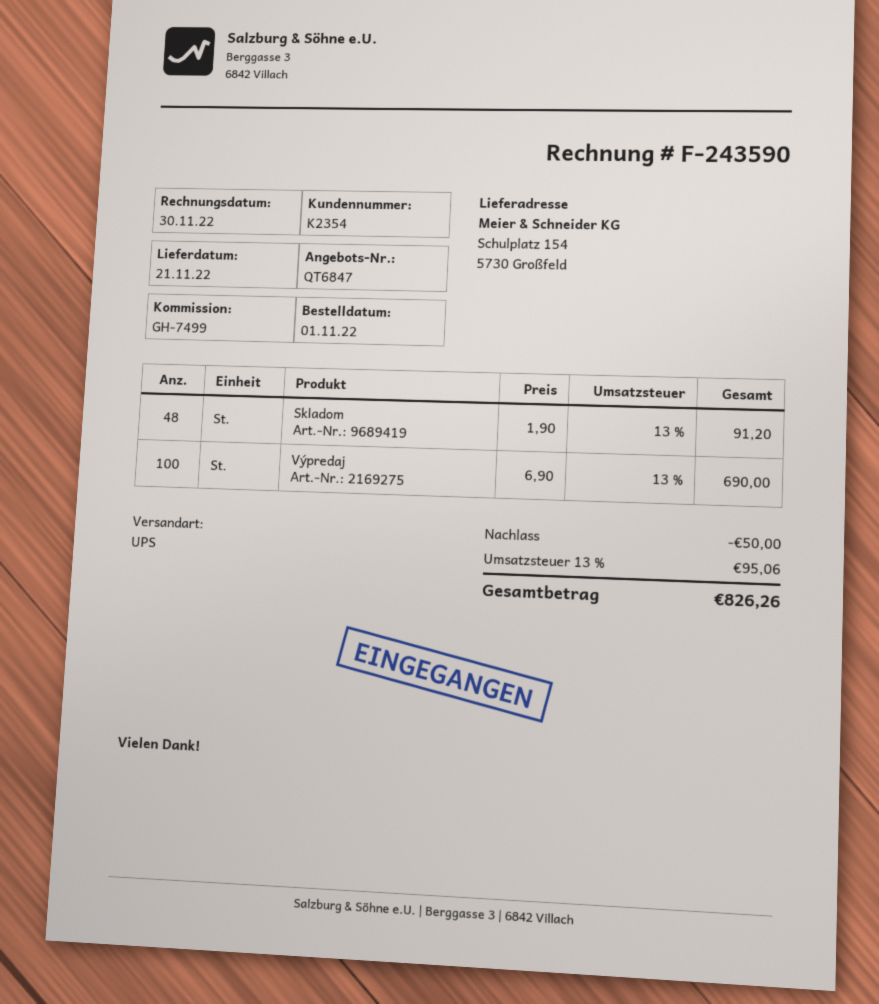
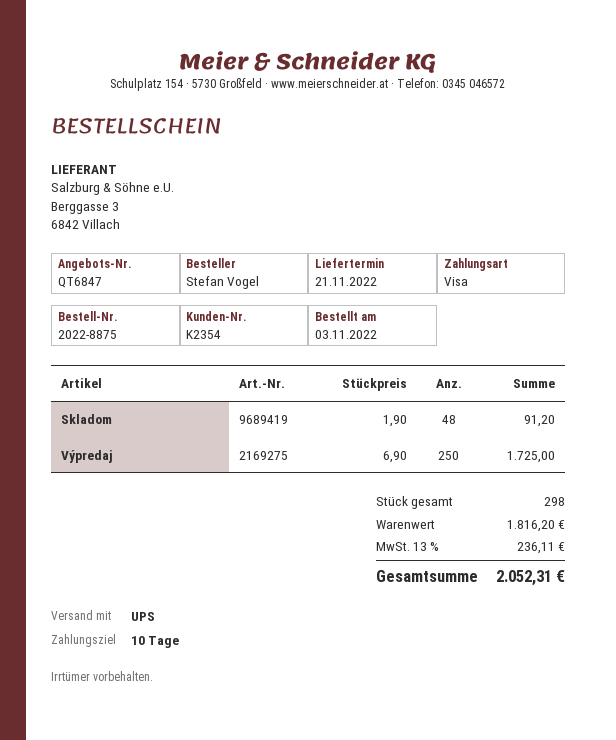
order date: 2022-11-01 -> 2022-11-03
Výpredaj: 100 x 6.90 = 690.00 -> 250 x 6.90 = 1725.00
discount: 50.00 -> none
tax: 13% = 95.06 -> 13% = 236.11
total: 826.26 -> 2052.31

